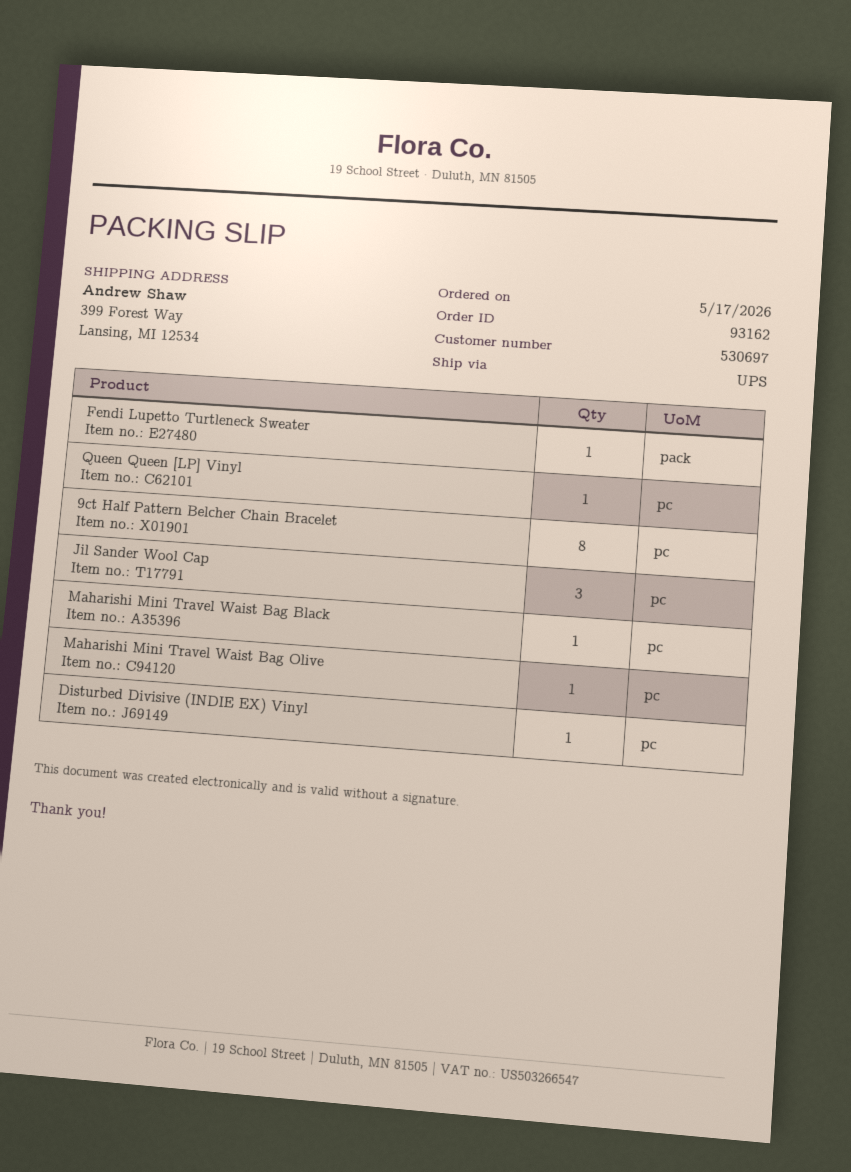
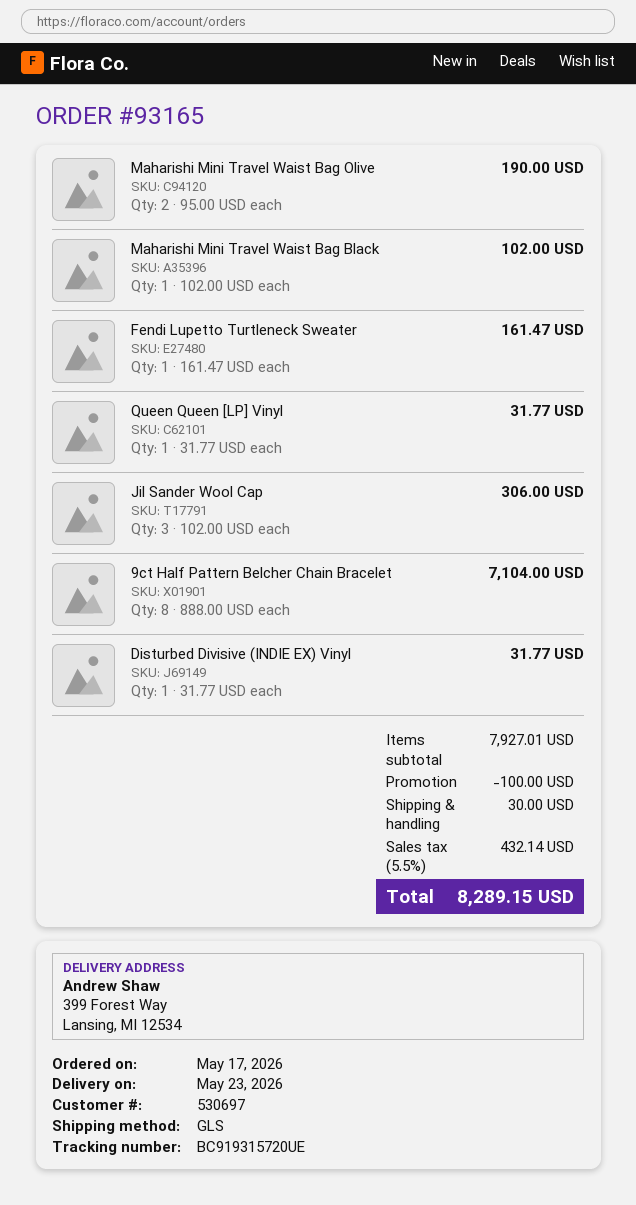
order number: 93162 -> 93165
shipping method: UPS -> GLS
Maharishi Mini Travel Waist Bag Olive: 1 -> 2

